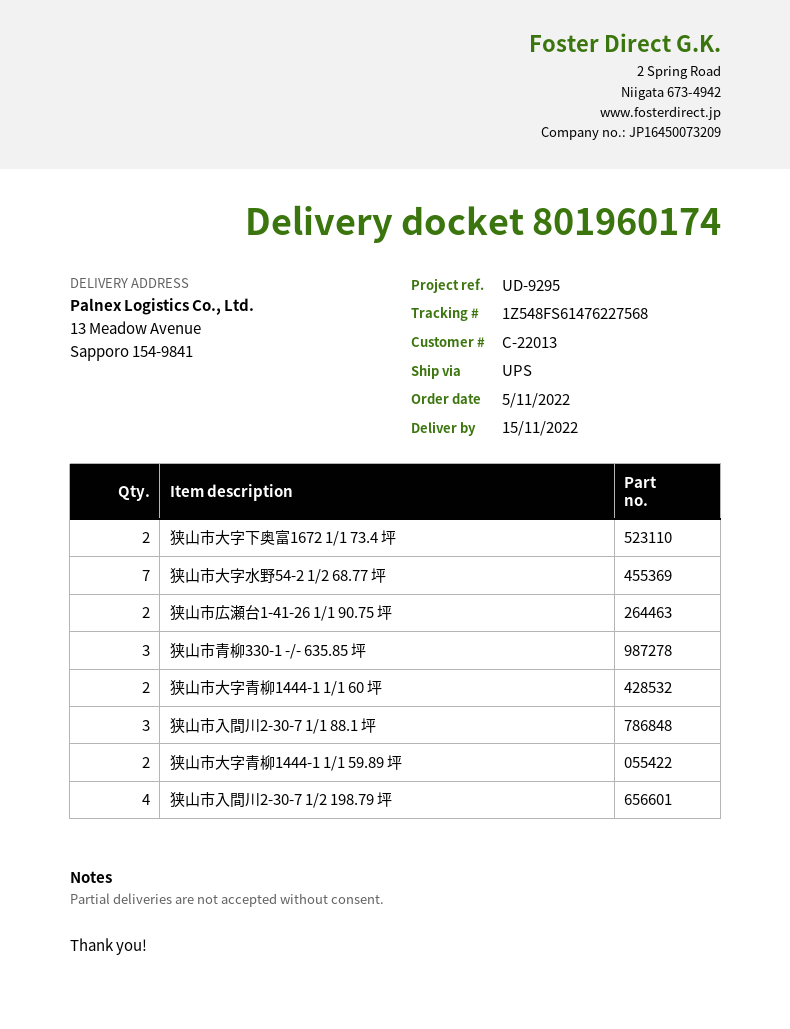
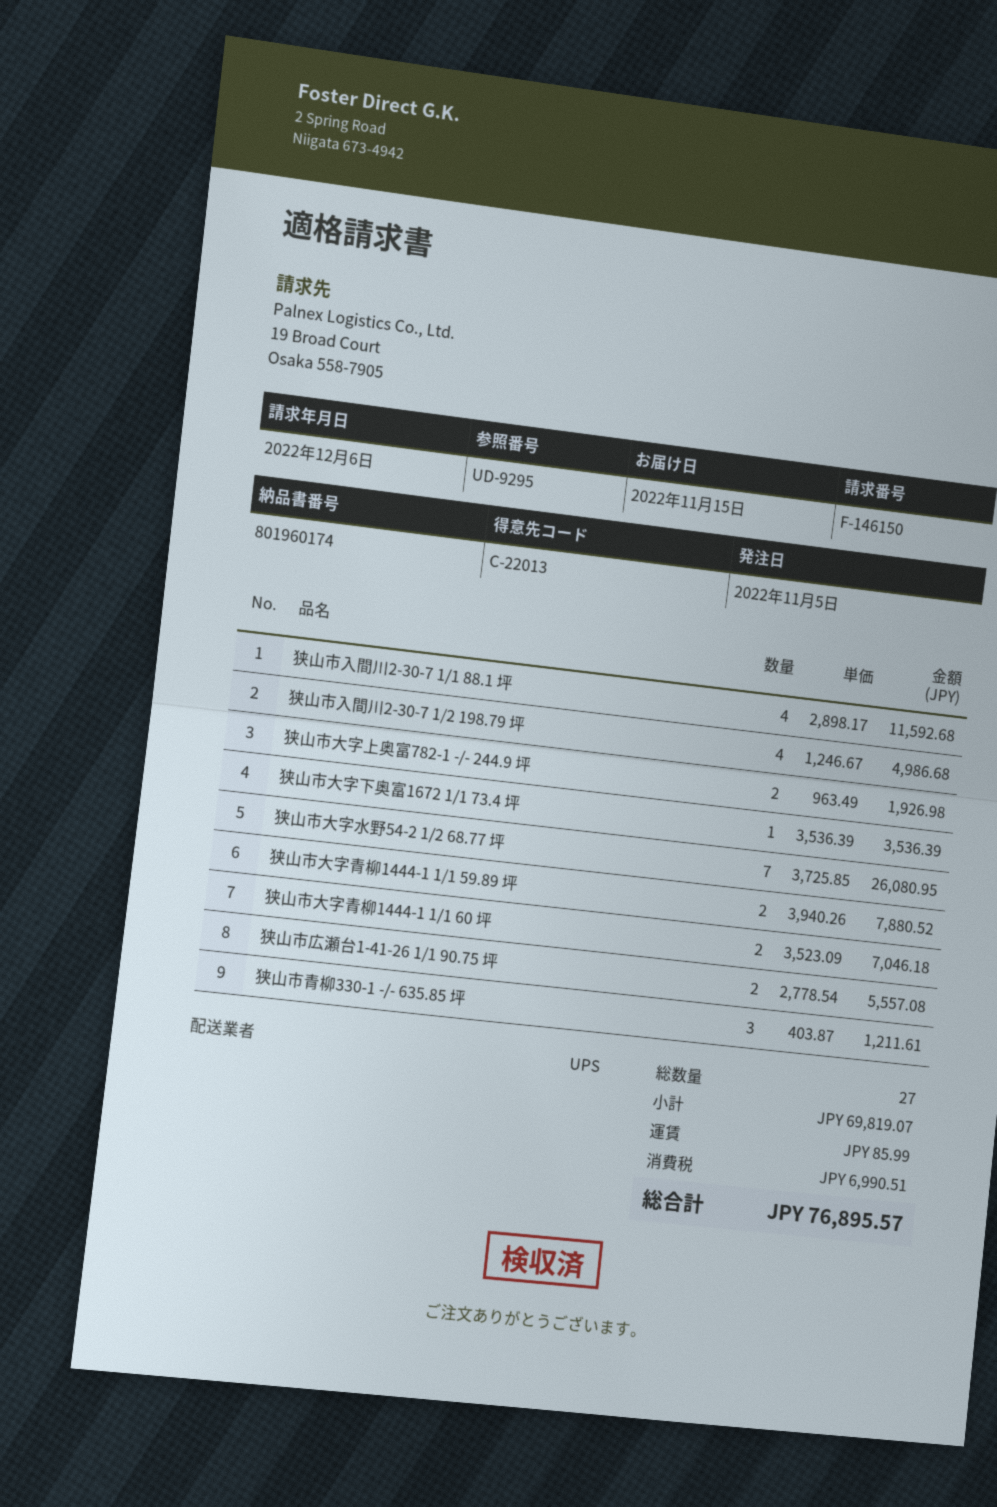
狭山市大字下奥富1672 1/1 73.4 坪: 2 -> 1
狭山市入間川2-30-7 1/1 88.1 坪: 3 -> 4
狭山市大字上奥富782-1 -/- 244.9 坪: none -> 2

